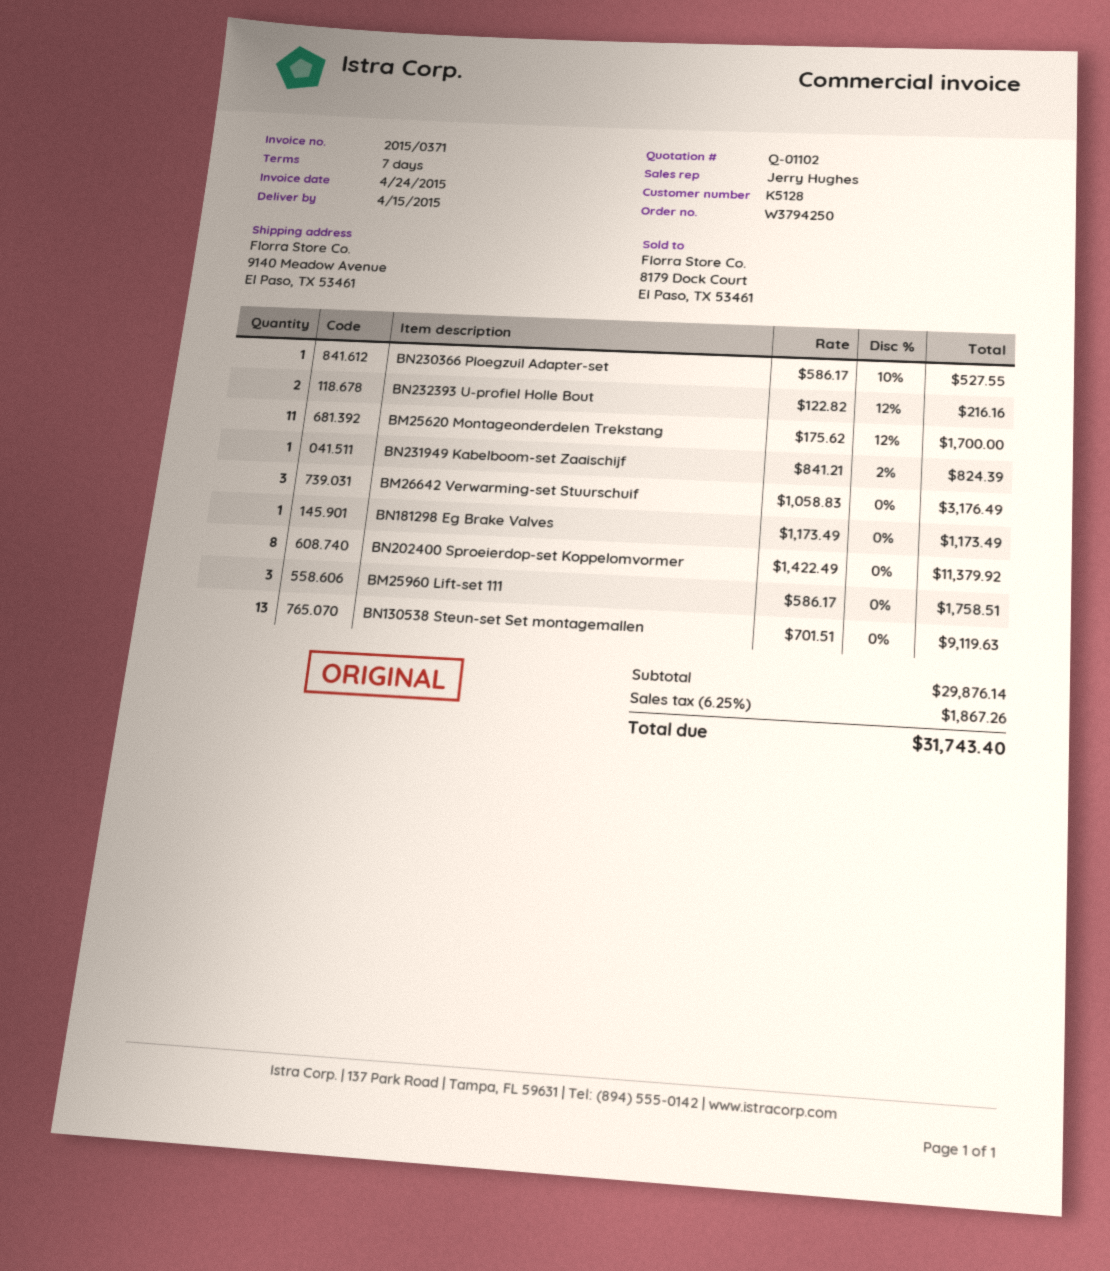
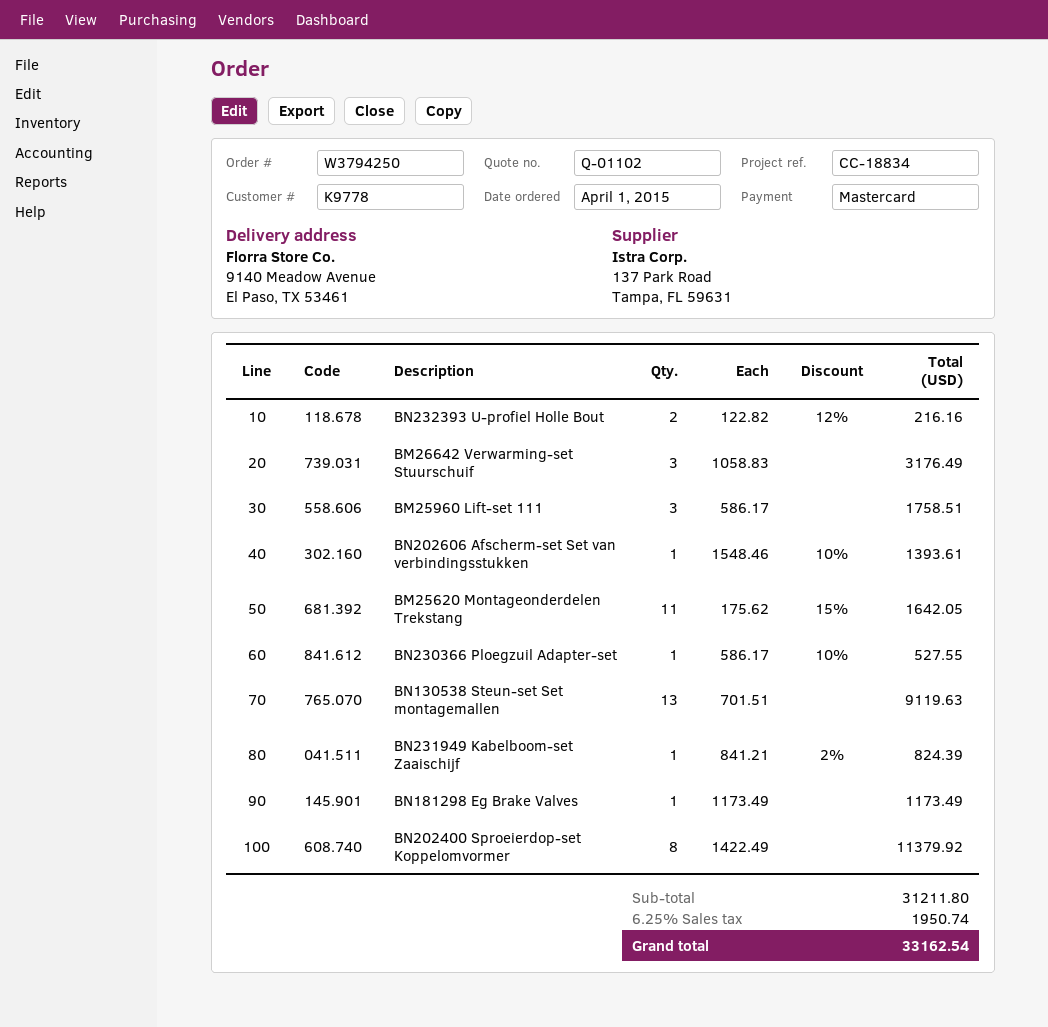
customer number: K5128 -> K9778
BM25620 Montageonderdelen Trekstang: 11 x 175.62 - 12% = 1700.00 -> 11 x 175.62 - 15% = 1642.05
BN202606 Afscherm-set Set van verbindingsstukken: none -> 1 x 1548.46 - 10% = 1393.61
subtotal: 29876.14 -> 31211.80
tax: 6.25% = 1867.26 -> 6.25% = 1950.74
total: 31743.40 -> 33162.54

